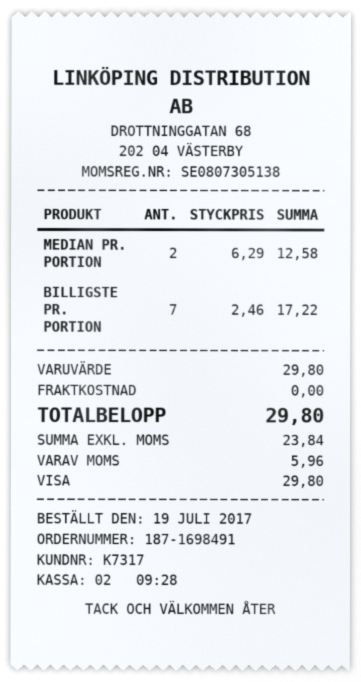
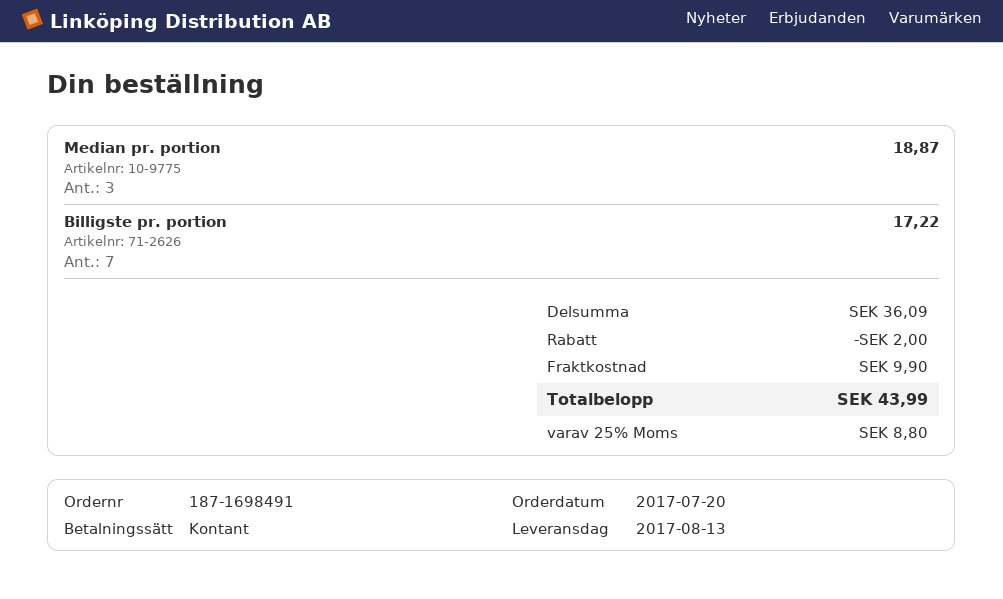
order date: 2017-07-19 -> 2017-07-20
payment method: Visa -> cash
MEDIAN PR. PORTION: 2 for 12.58 -> 3 for 18.87
subtotal: 29.80 -> 36.09
discount: none -> 2.00
shipping: 0.00 -> 9.90
tax: 5.96 -> 8.80
total: 29.80 -> 43.99

